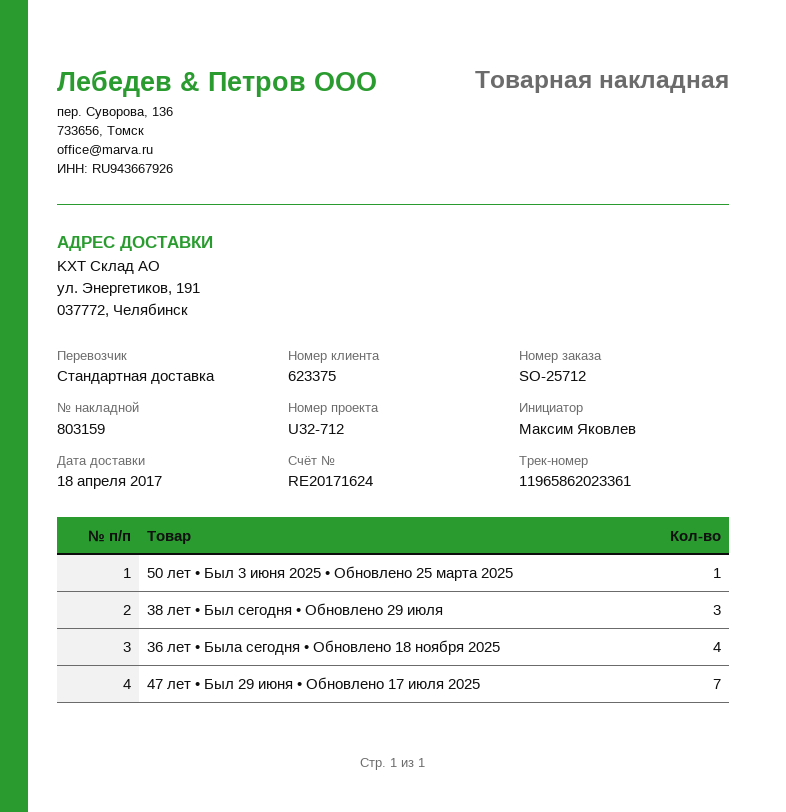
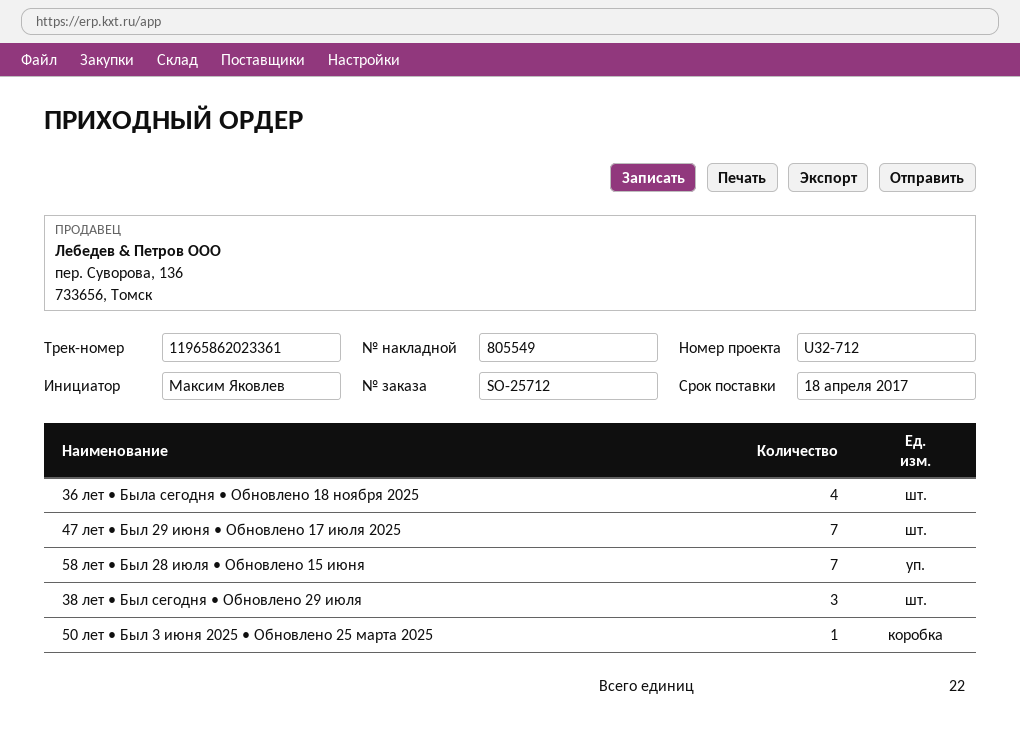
delivery note number: 803159 -> 805549
58 лет • Был 28 июля • Обновлено 15 июня: none -> 7

